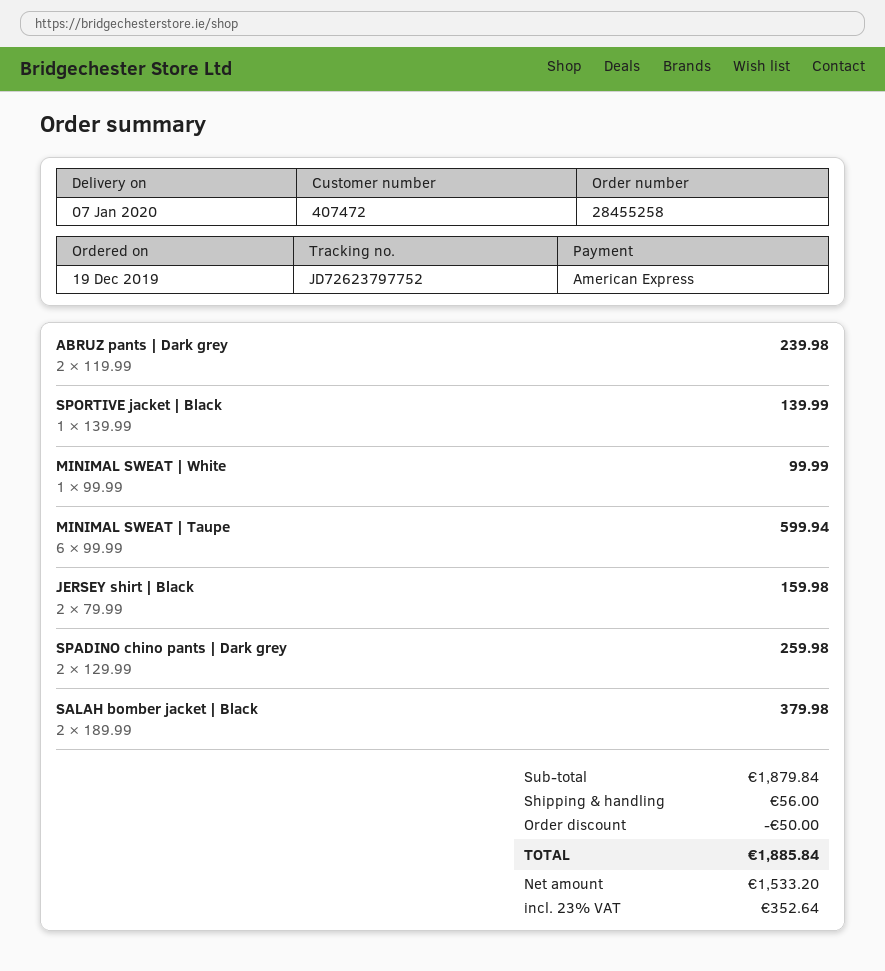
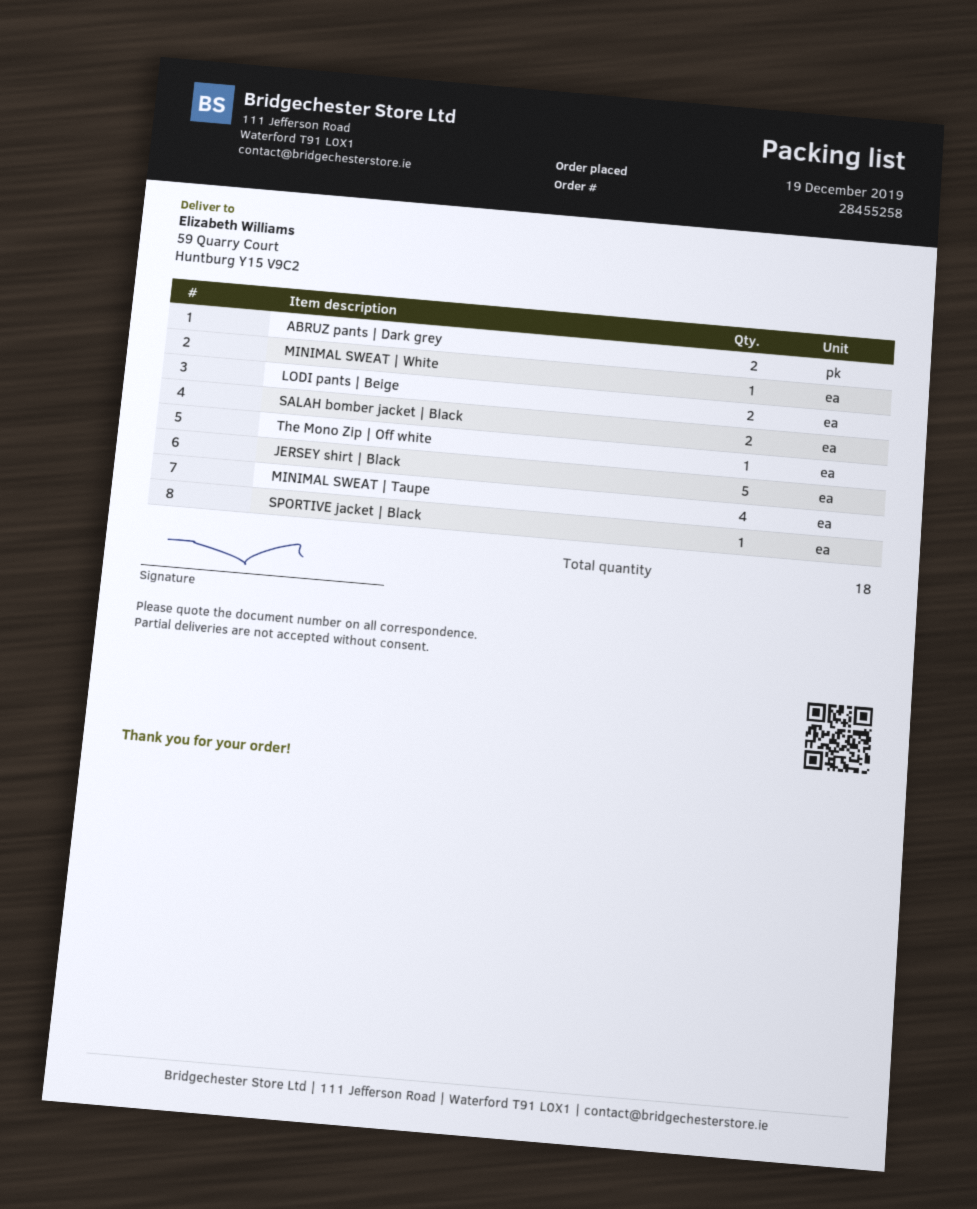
MINIMAL SWEAT | Taupe: 6 -> 4
JERSEY shirt | Black: 2 -> 5
SPADINO chino pants | Dark grey: 2 -> none
LODI pants | Beige: none -> 2
The Mono Zip | Off white: none -> 1

